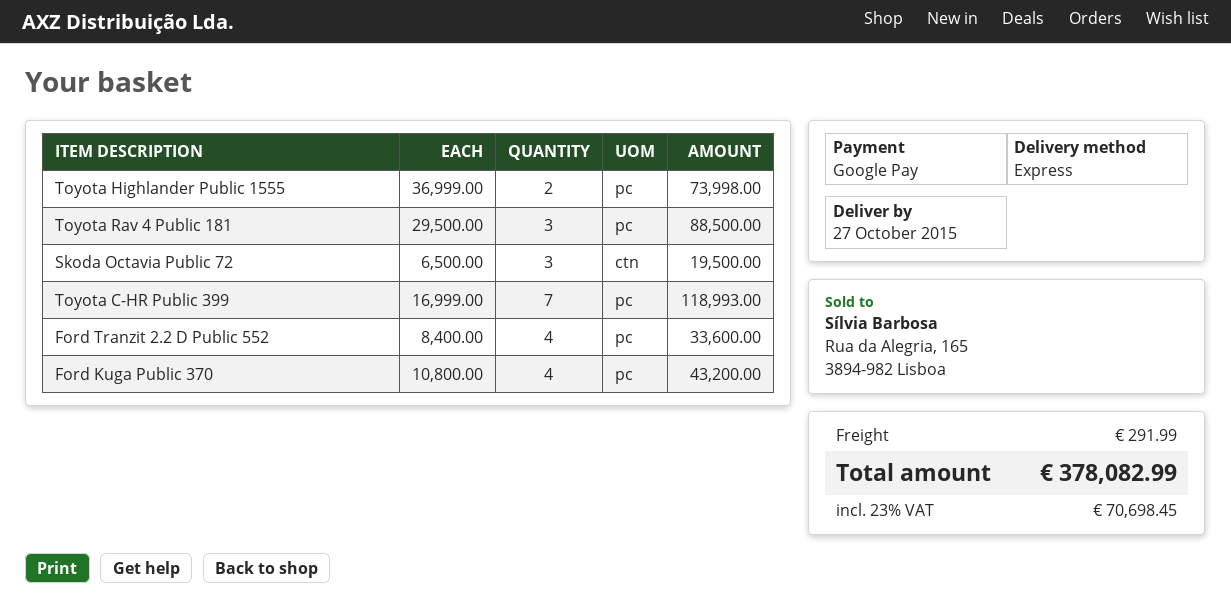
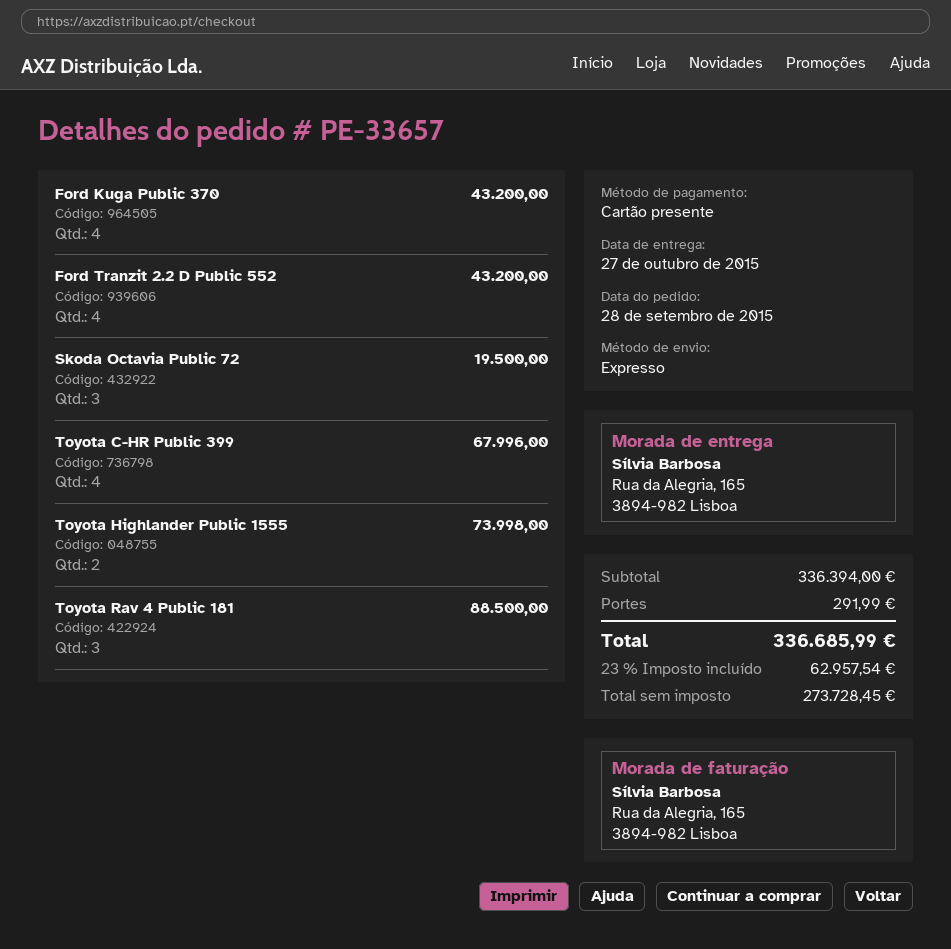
payment method: Google Pay -> gift card
Toyota C-HR Public 399: 7 for 118993.00 -> 4 for 67996.00
Ford Tranzit 2.2 D Public 552: 4 for 33600.00 -> 4 for 43200.00
tax: 23% = 70698.45 -> 23% = 62957.54
total: 378082.99 -> 336685.99

